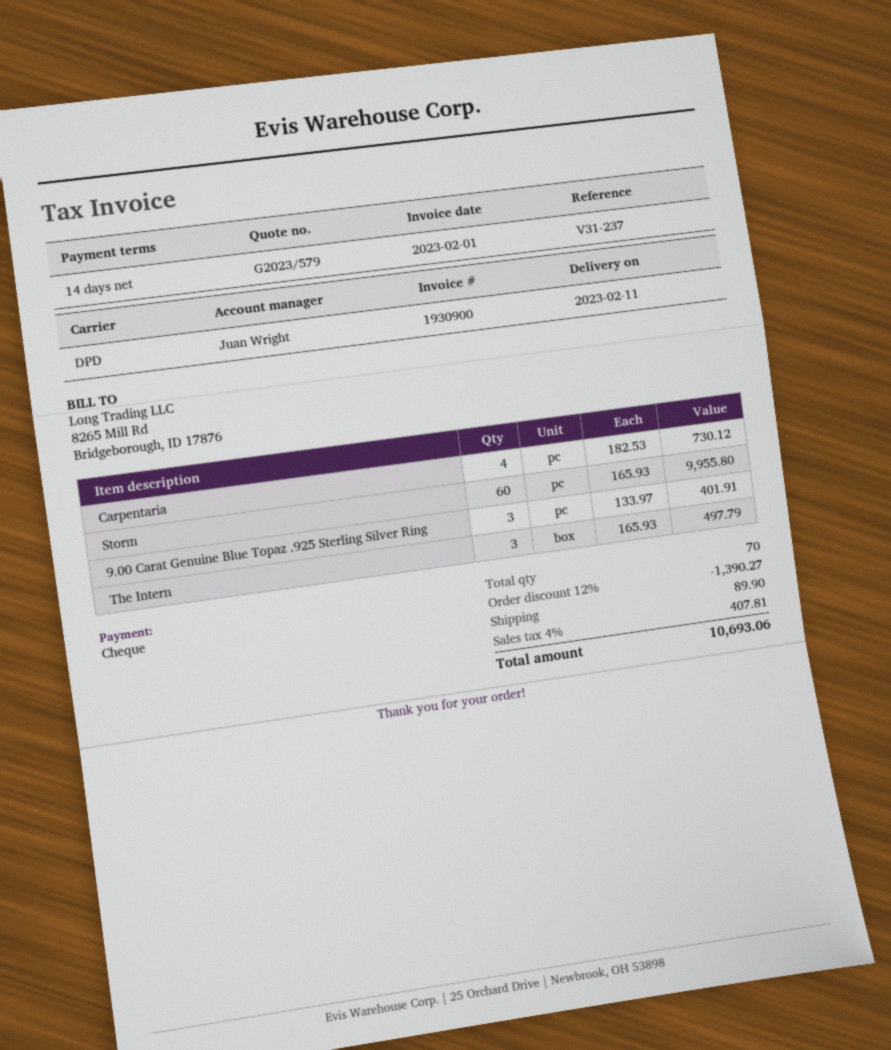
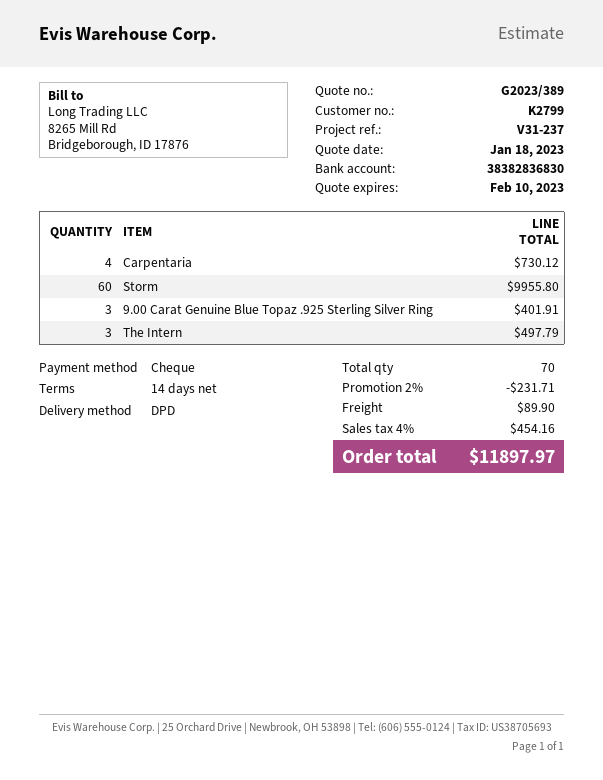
quote number: G2023/579 -> G2023/389
discount: 12% = 1390.27 -> 2% = 231.71
tax: 4% = 407.81 -> 4% = 454.16
total: 10693.06 -> 11897.97

